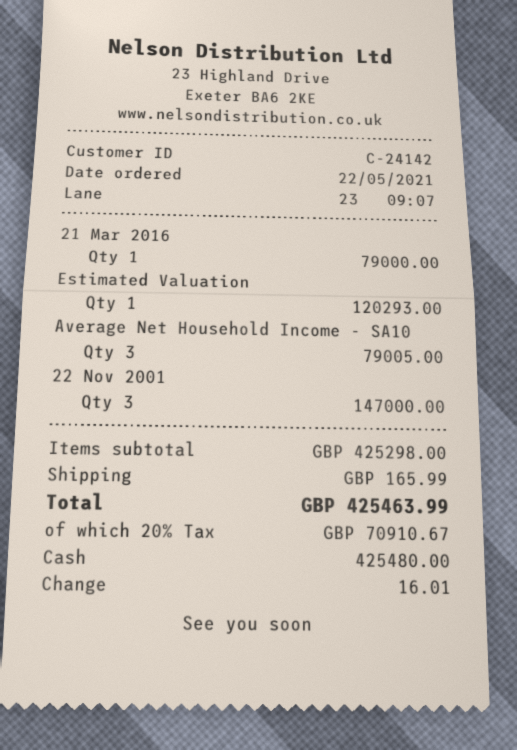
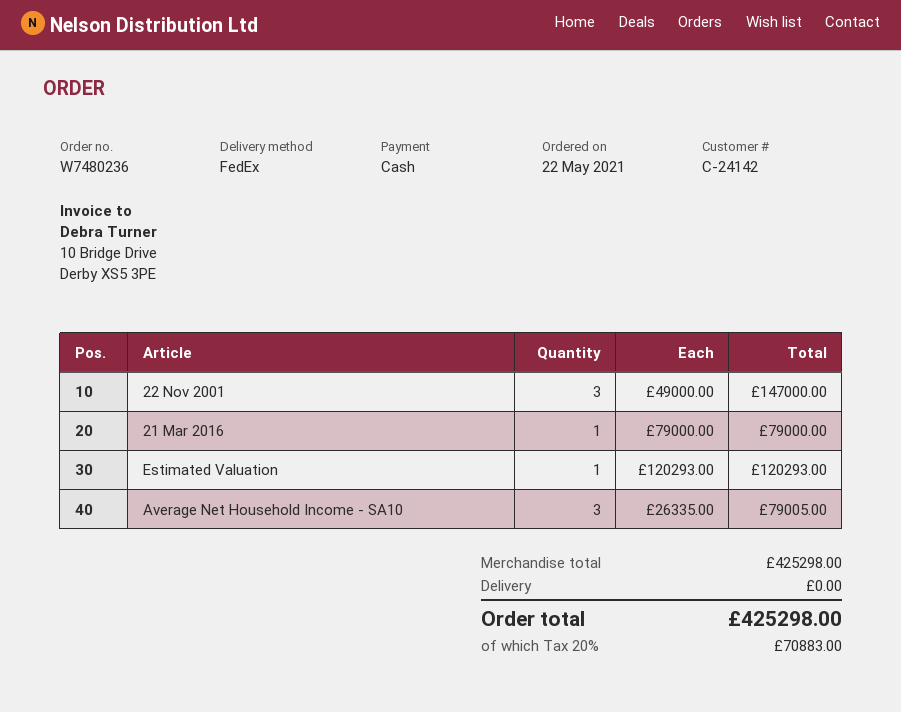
shipping: 165.99 -> 0.00
tax: 20% = 70910.67 -> 20% = 70883.00
total: 425463.99 -> 425298.00

